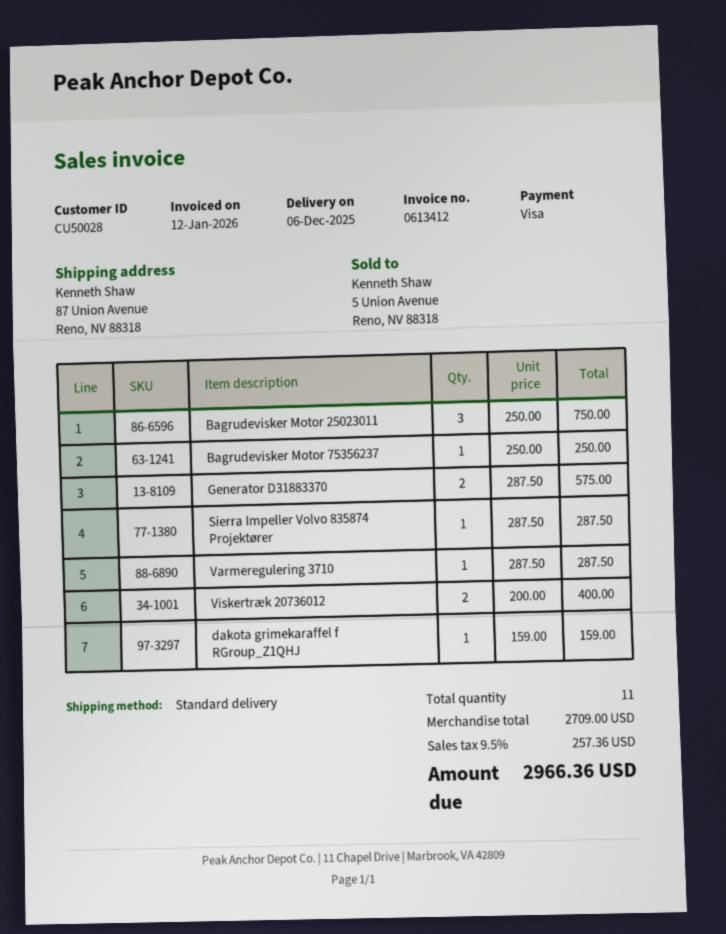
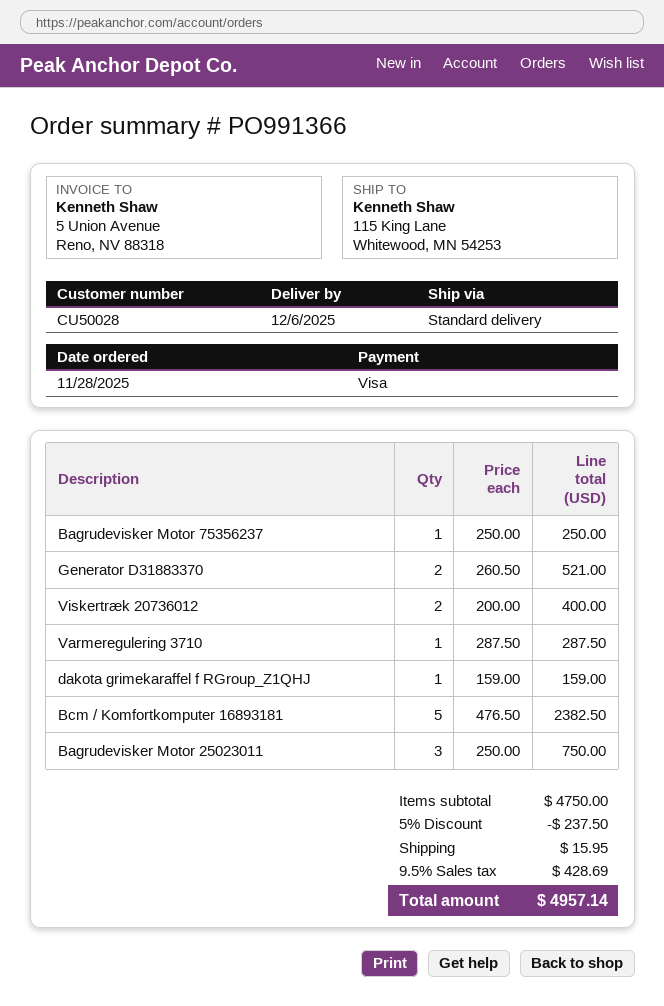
ship to: 87 Union Avenue, Reno, NV 88318 -> 115 King Lane, Whitewood, MN 54253
Generator D31883370: 2 x 287.50 = 575.00 -> 2 x 260.50 = 521.00
Sierra Impeller Volvo 835874 Projektører: 1 x 287.50 = 287.50 -> none
Bcm / Komfortkomputer 16893181: none -> 5 x 476.50 = 2382.50
subtotal: 2709.00 -> 4750.00
discount: none -> 5% = 237.50
shipping: none -> 15.95
tax: 9.5% = 257.36 -> 9.5% = 428.69
total: 2966.36 -> 4957.14

